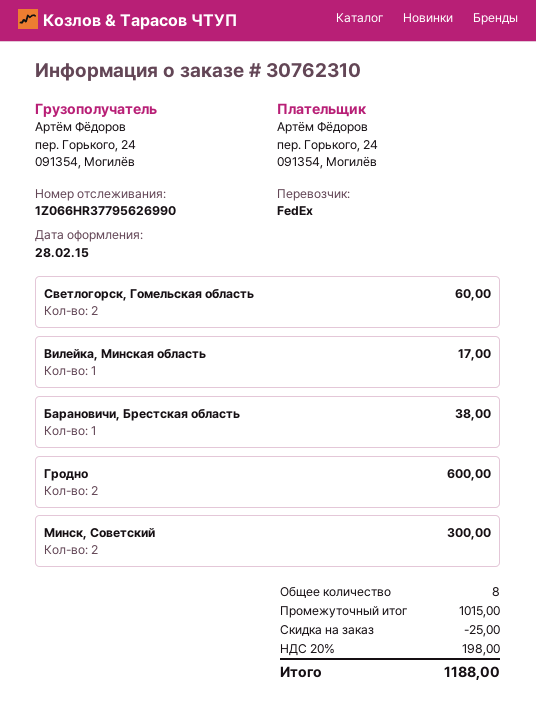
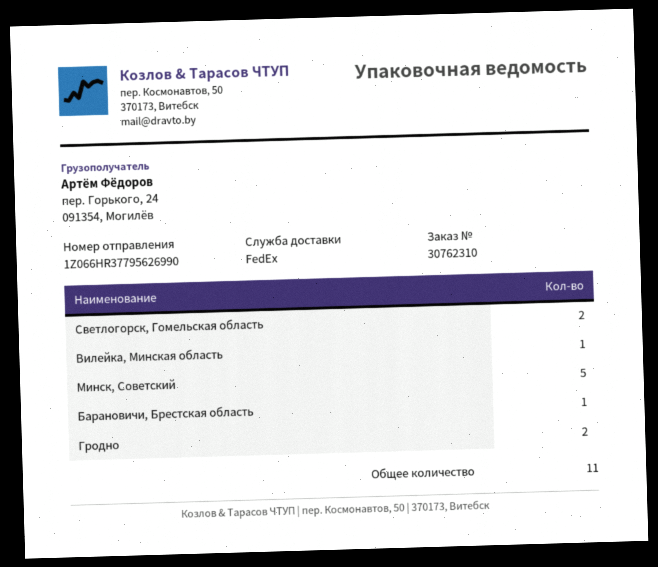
Минск, Советский: 2 -> 5
total quantity: 8 -> 11

